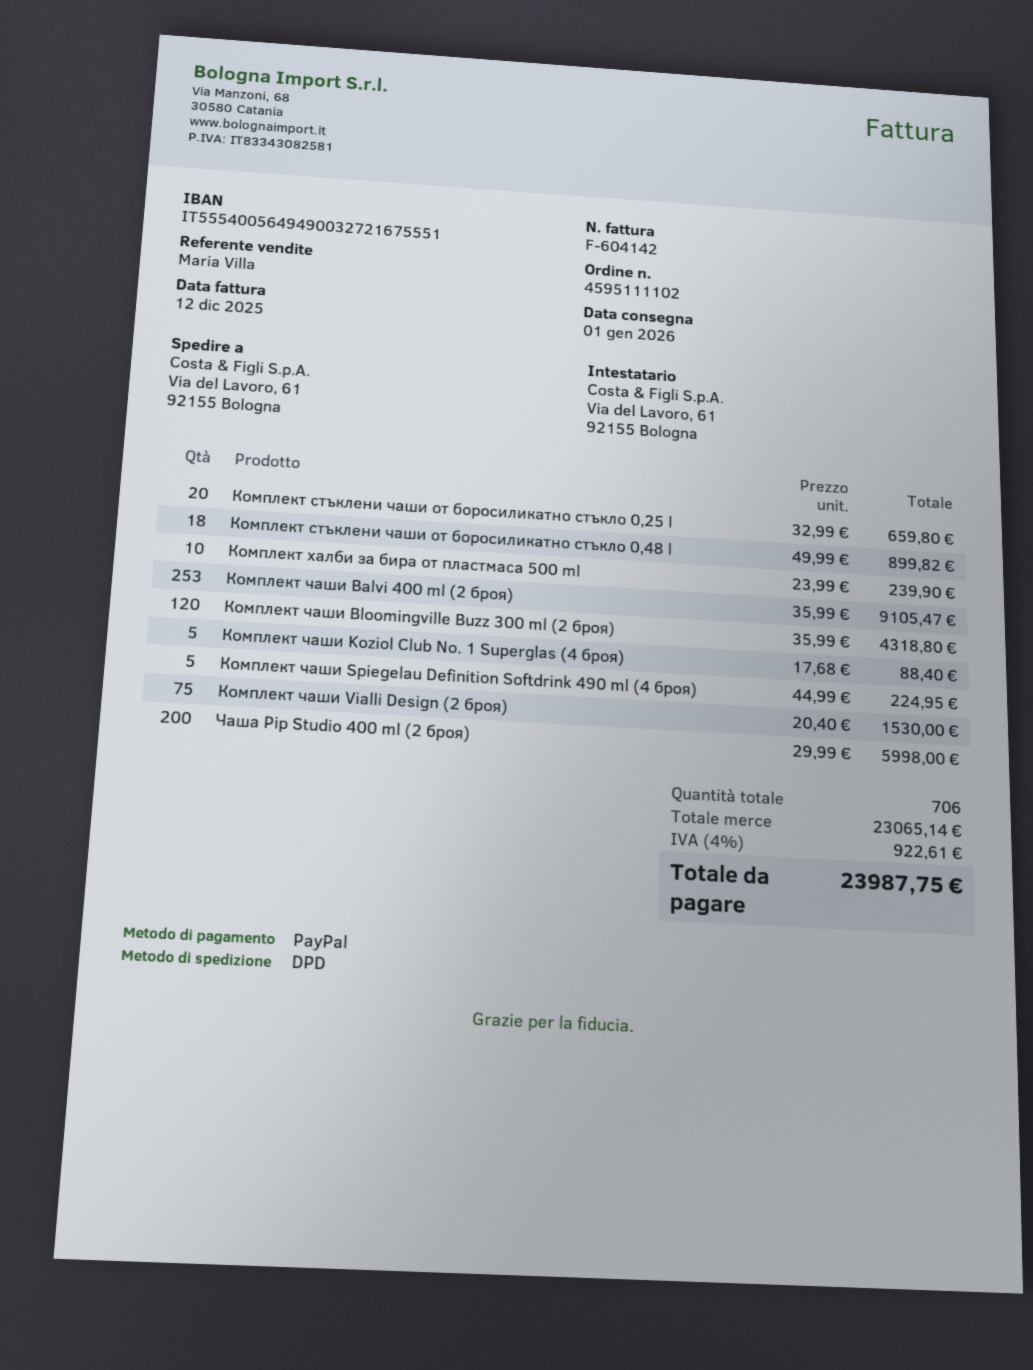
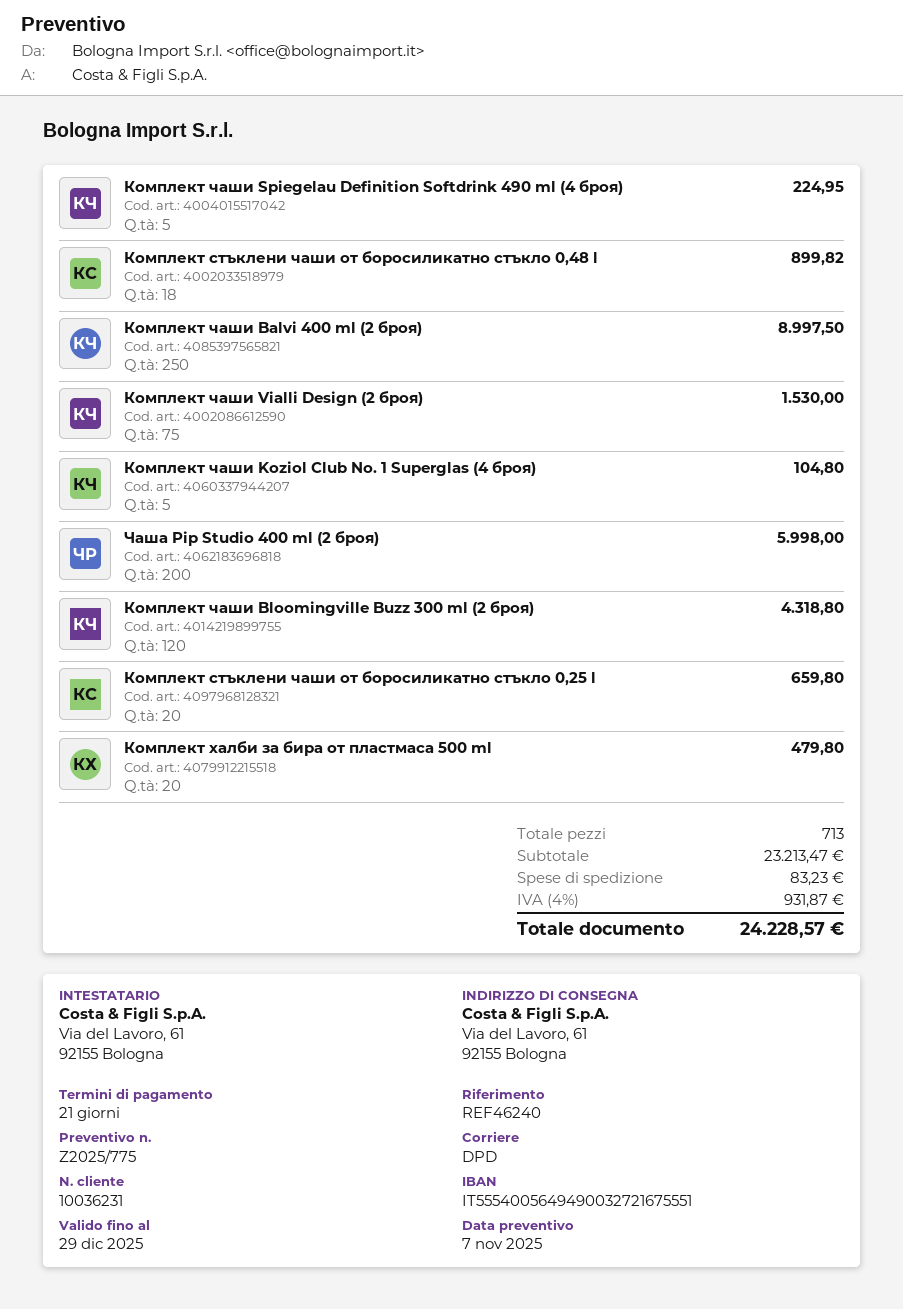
Комплект халби за бира от пластмаса 500 ml: 10 for 239.90 -> 20 for 479.80
Комплект чаши Balvi 400 ml (2 броя): 253 for 9105.47 -> 250 for 8997.50
Комплект чаши Koziol Club No. 1 Superglas (4 броя): 5 for 88.40 -> 5 for 104.80
total quantity: 706 -> 713
subtotal: 23065.14 -> 23213.47
shipping: none -> 83.23
tax: 4% = 922.61 -> 4% = 931.87
total: 23987.75 -> 24228.57

